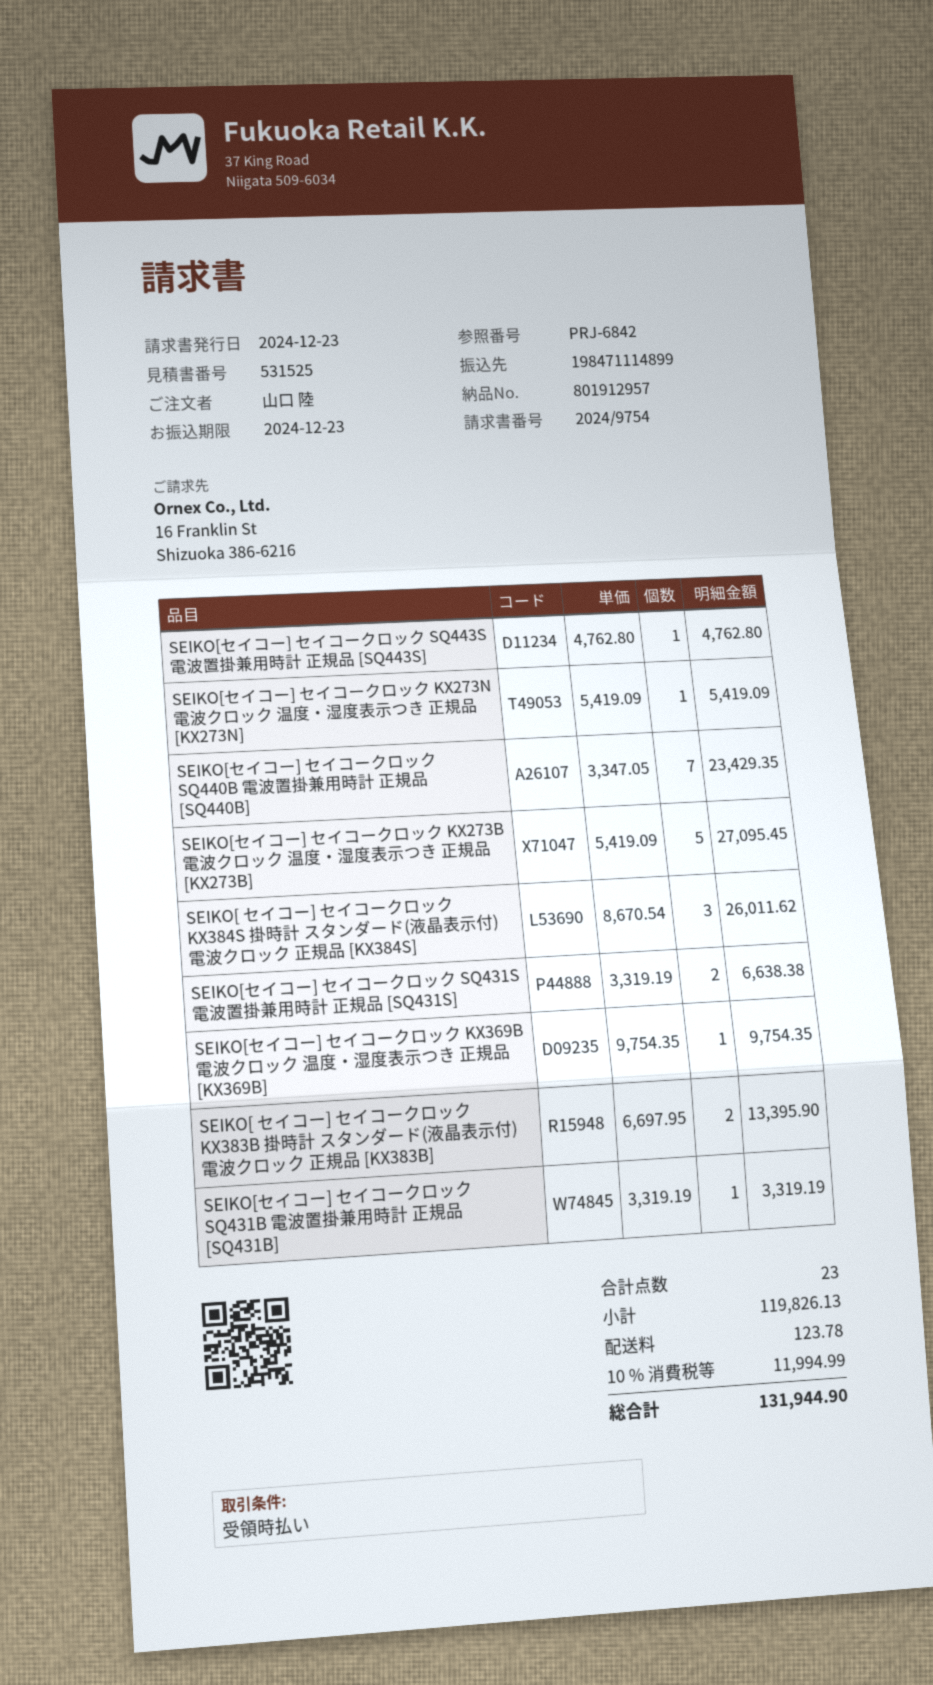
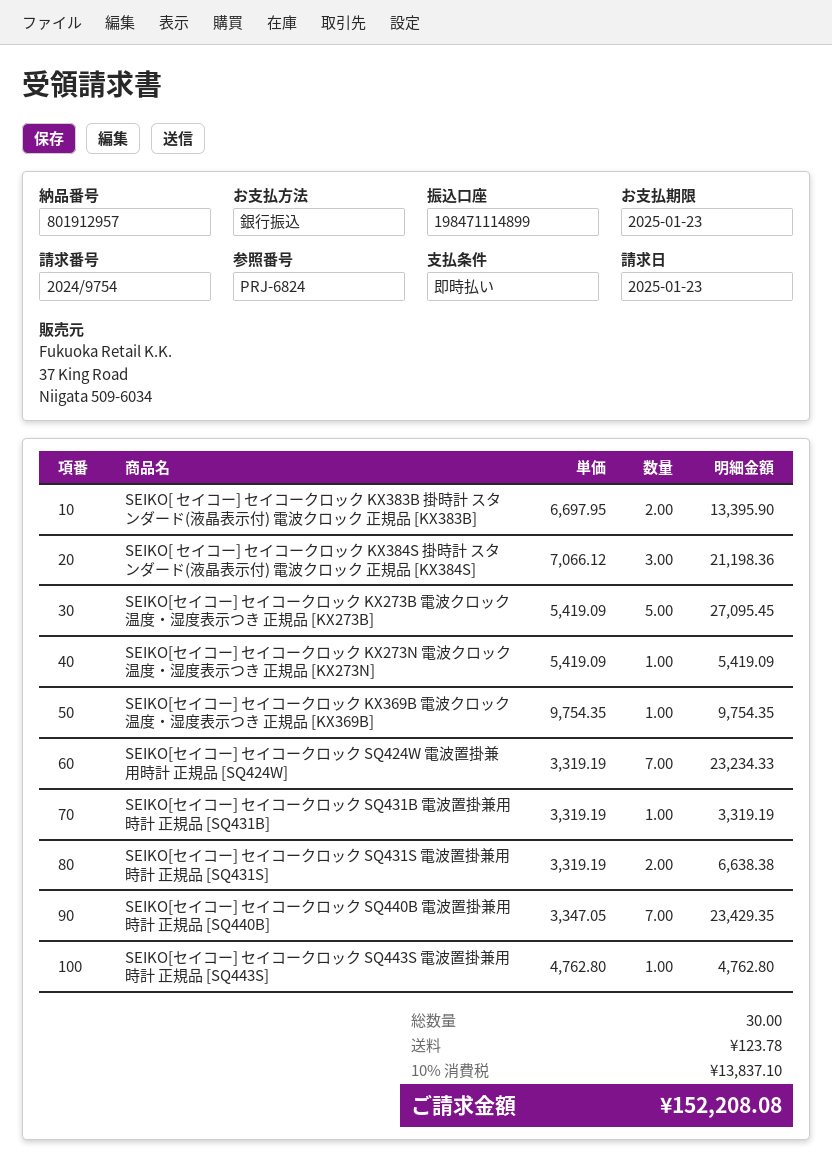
invoice date: 2024-12-23 -> 2025-01-23
due date: 2024-12-23 -> 2025-01-23
reference: PRJ-6842 -> PRJ-6824
SEIKO[ セイコー] セイコークロック KX384S 掛時計 スタンダード(液晶表示付) 電波クロック 正規品 [KX384S]: 3 x 8670.54 = 26011.62 -> 3 x 7066.12 = 21198.36
SEIKO[セイコー] セイコークロック SQ424W 電波置掛兼用時計 正規品 [SQ424W]: none -> 7 x 3319.19 = 23234.33
total quantity: 23 -> 30
tax: 10% = 11994.99 -> 10% = 13837.10
total: 131944.90 -> 152208.08

